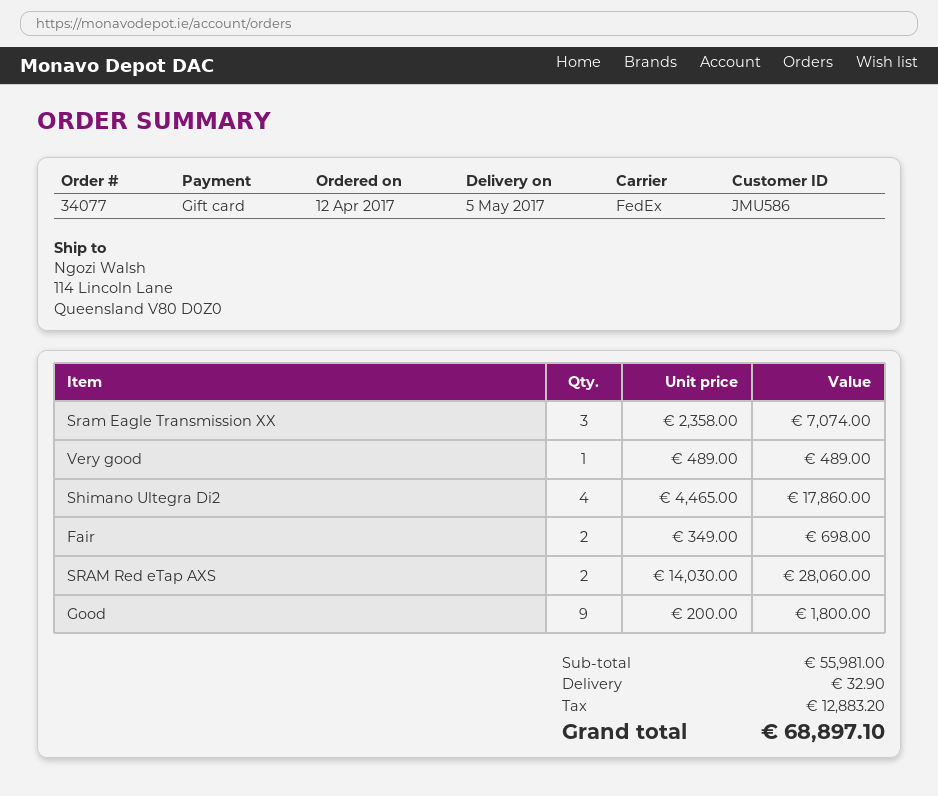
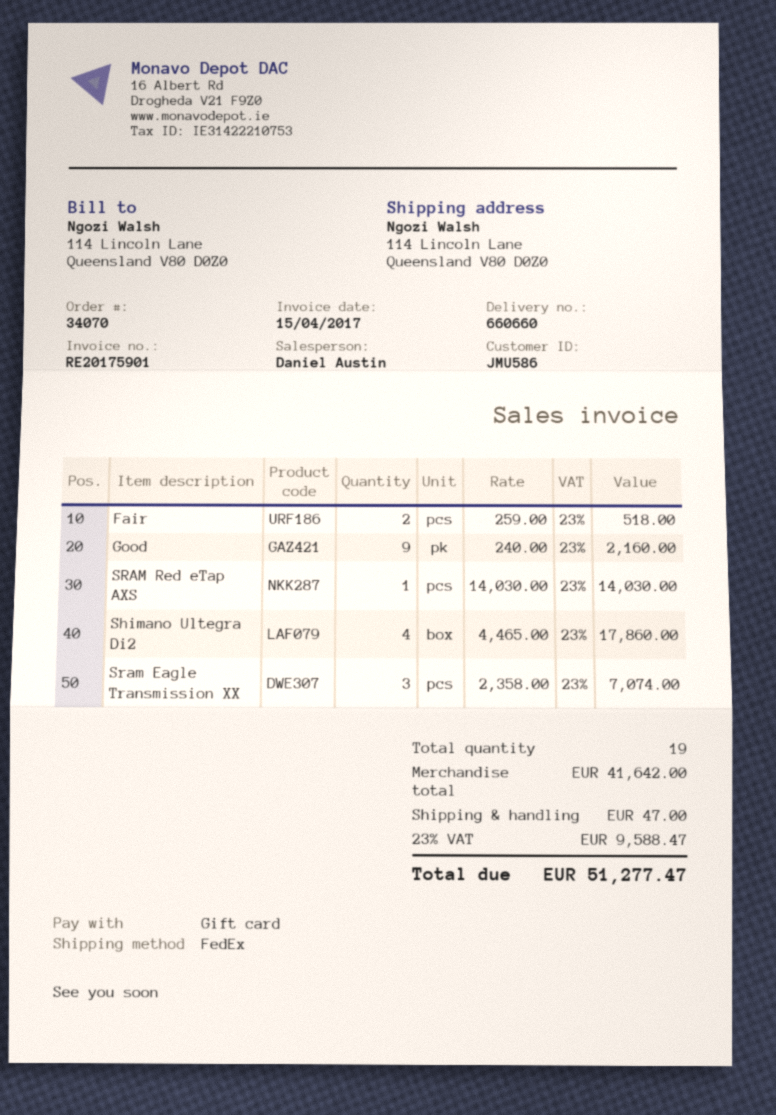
order number: 34077 -> 34070
Very good: 1 x 489.00 = 489.00 -> none
Fair: 2 x 349.00 = 698.00 -> 2 x 259.00 = 518.00
SRAM Red eTap AXS: 2 x 14030.00 = 28060.00 -> 1 x 14030.00 = 14030.00
Good: 9 x 200.00 = 1800.00 -> 9 x 240.00 = 2160.00
subtotal: 55981.00 -> 41642.00
shipping: 32.90 -> 47.00
tax: 12883.20 -> 9588.47
total: 68897.10 -> 51277.47

